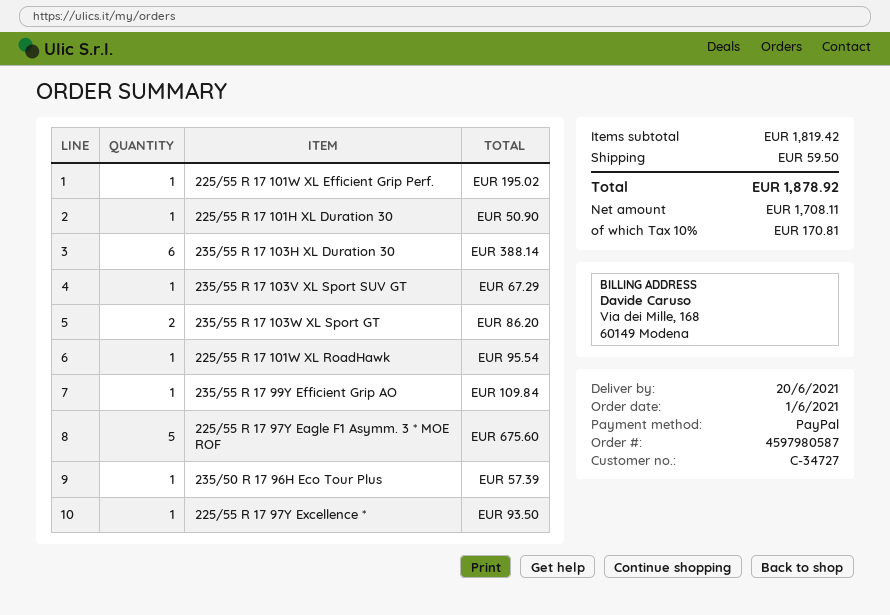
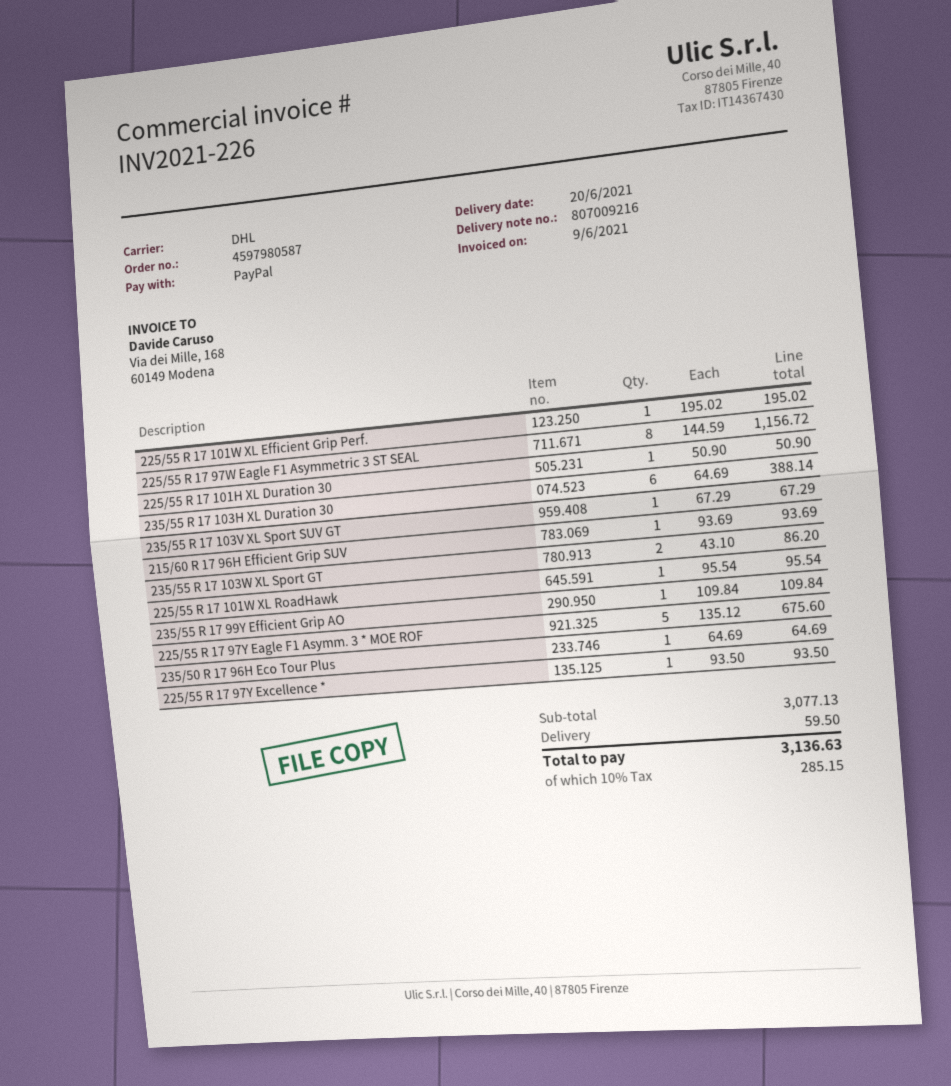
235/50 R 17 96H Eco Tour Plus: 1 for 57.39 -> 1 for 64.69
225/55 R 17 97W Eagle F1 Asymmetric 3 ST SEAL: none -> 8 for 1156.72
215/60 R 17 96H Efficient Grip SUV: none -> 1 for 93.69
subtotal: 1819.42 -> 3077.13
tax: 10% = 170.81 -> 10% = 285.15
total: 1878.92 -> 3136.63

